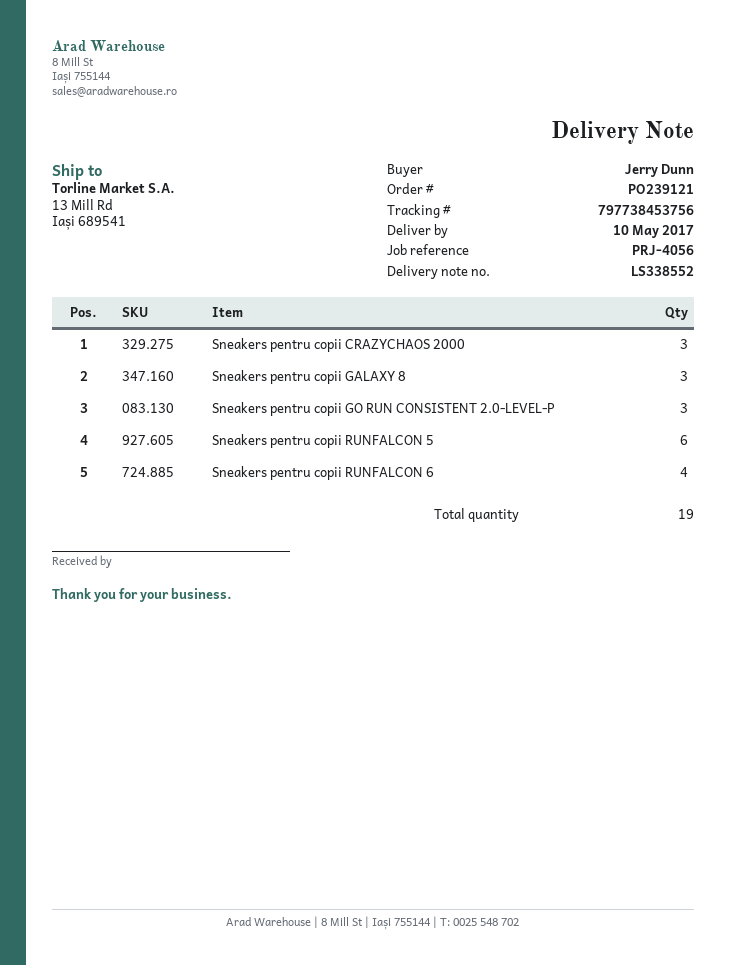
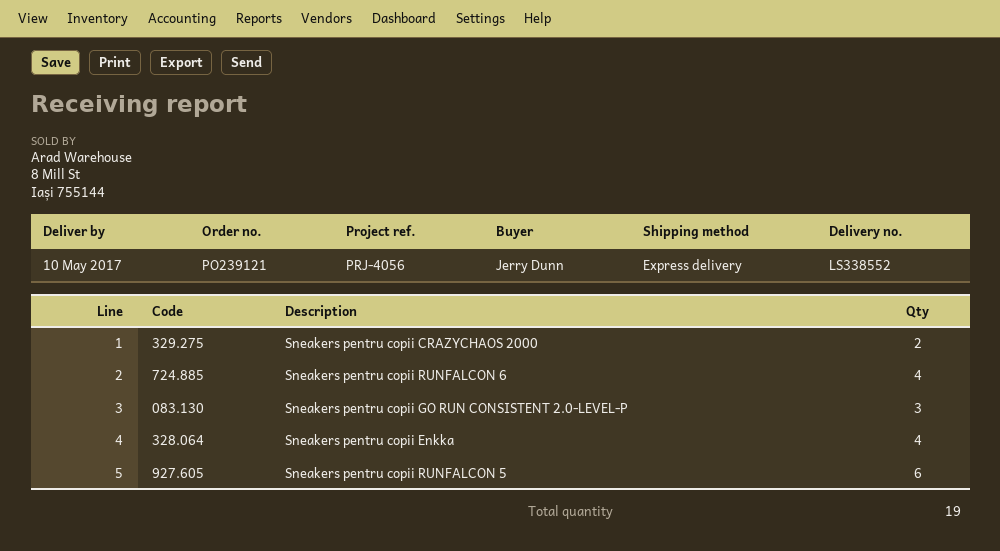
Sneakers pentru copii CRAZYCHAOS 2000: 3 -> 2
Sneakers pentru copii GALAXY 8: 3 -> none
Sneakers pentru copii Enkka: none -> 4

